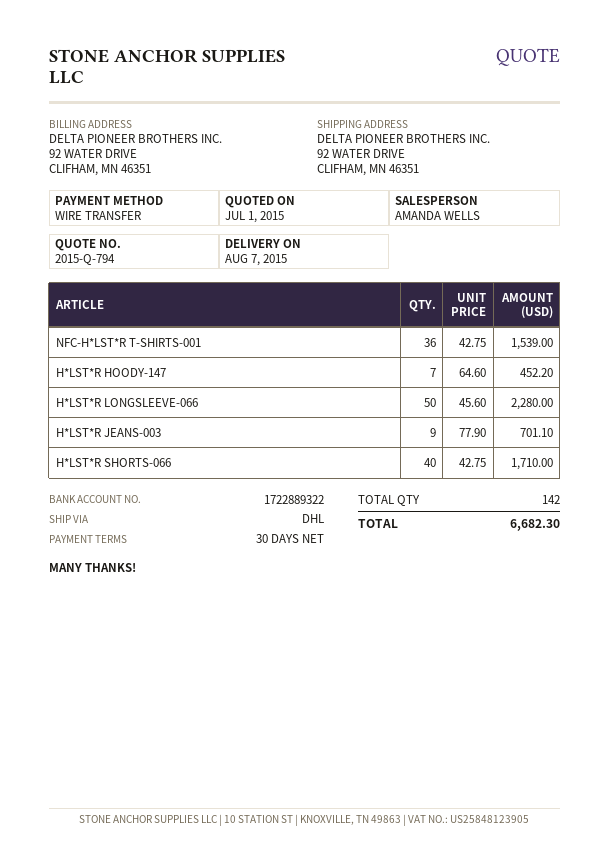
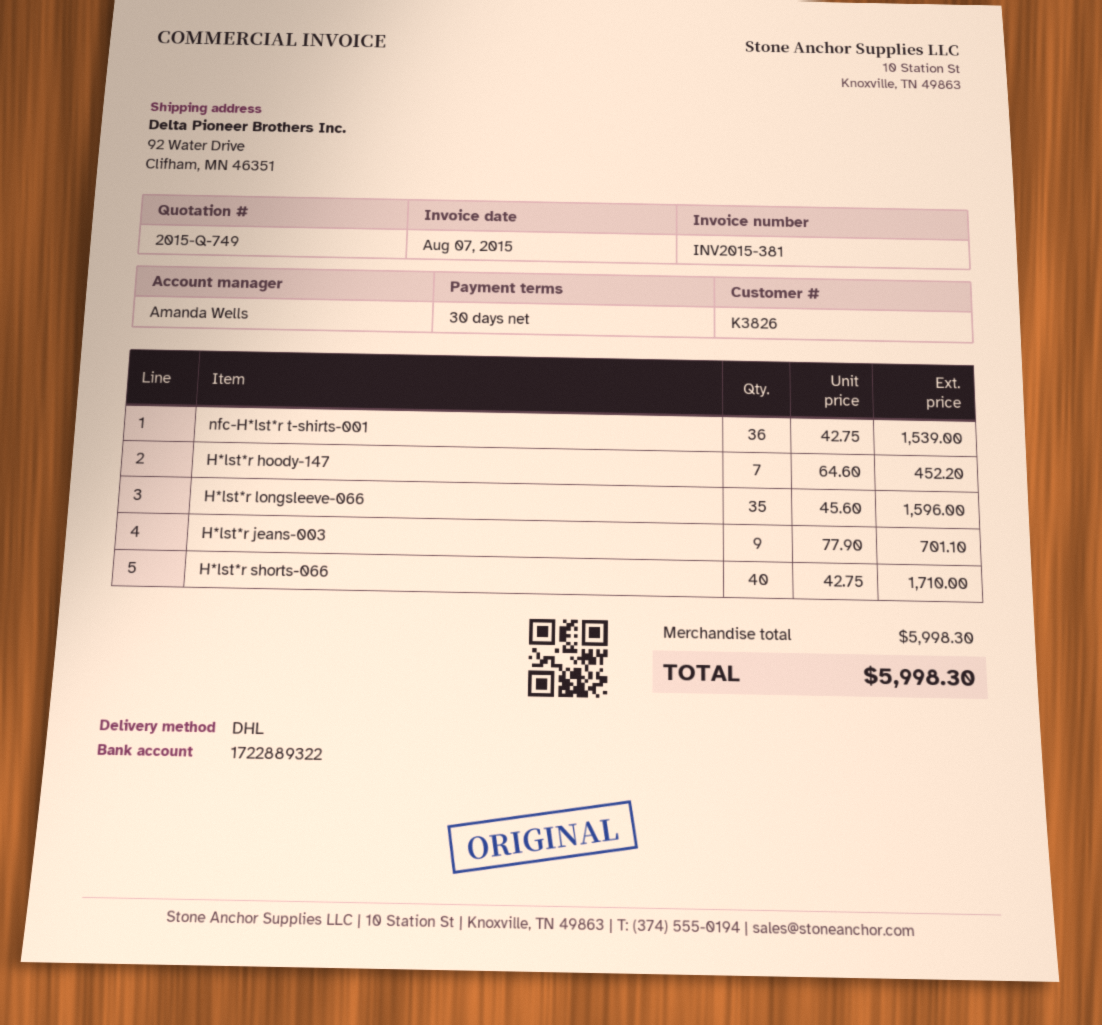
quote number: 2015-Q-794 -> 2015-Q-749
H*LST*R LONGSLEEVE-066: 50 x 45.60 = 2280.00 -> 35 x 45.60 = 1596.00
total: 6682.30 -> 5998.30

